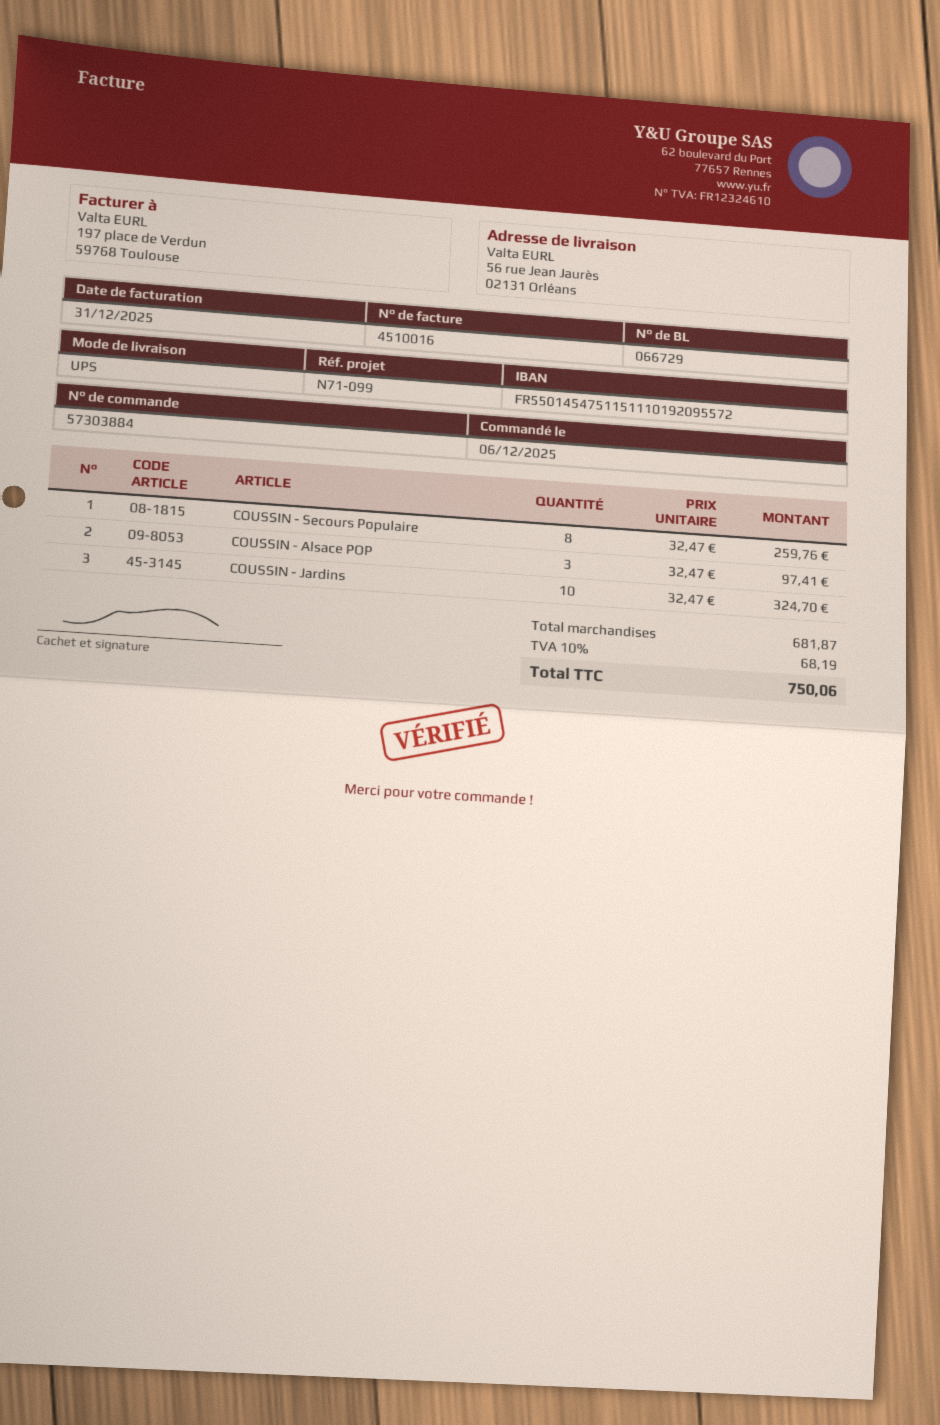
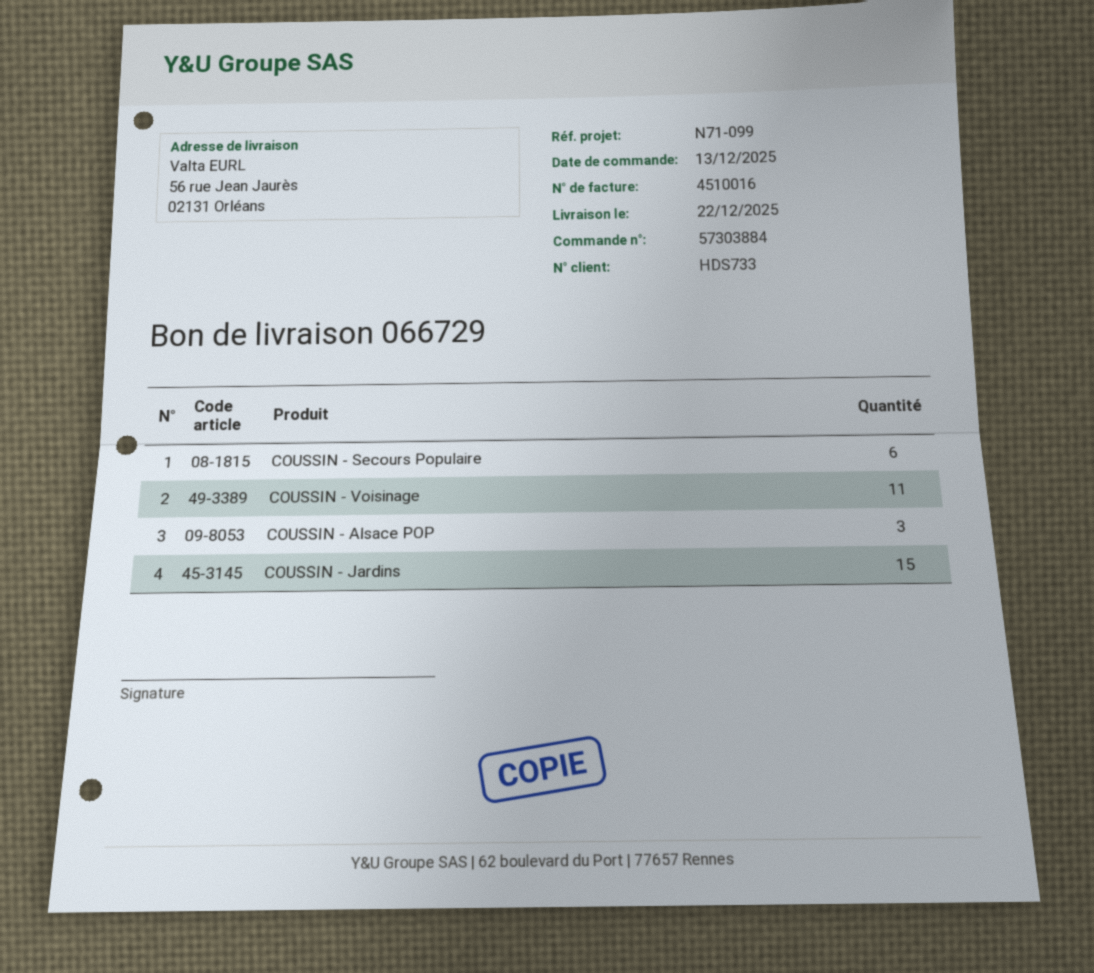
order date: 2025-12-06 -> 2025-12-13
COUSSIN - Secours Populaire: 8 -> 6
COUSSIN - Jardins: 10 -> 15
COUSSIN - Voisinage: none -> 11

